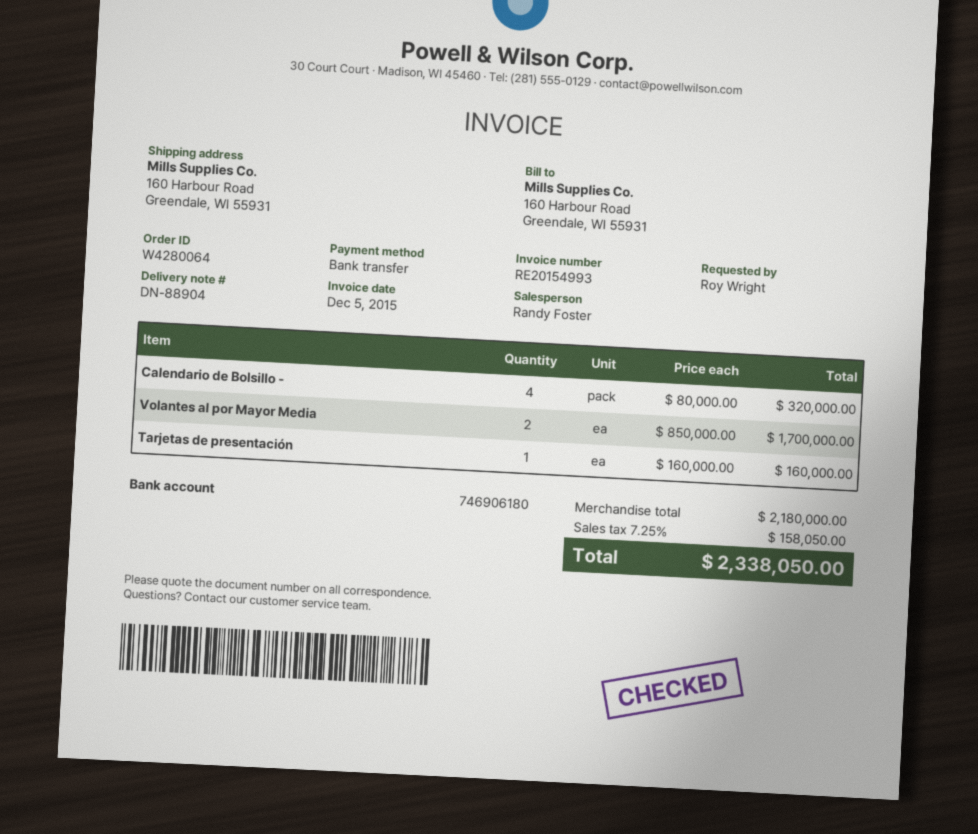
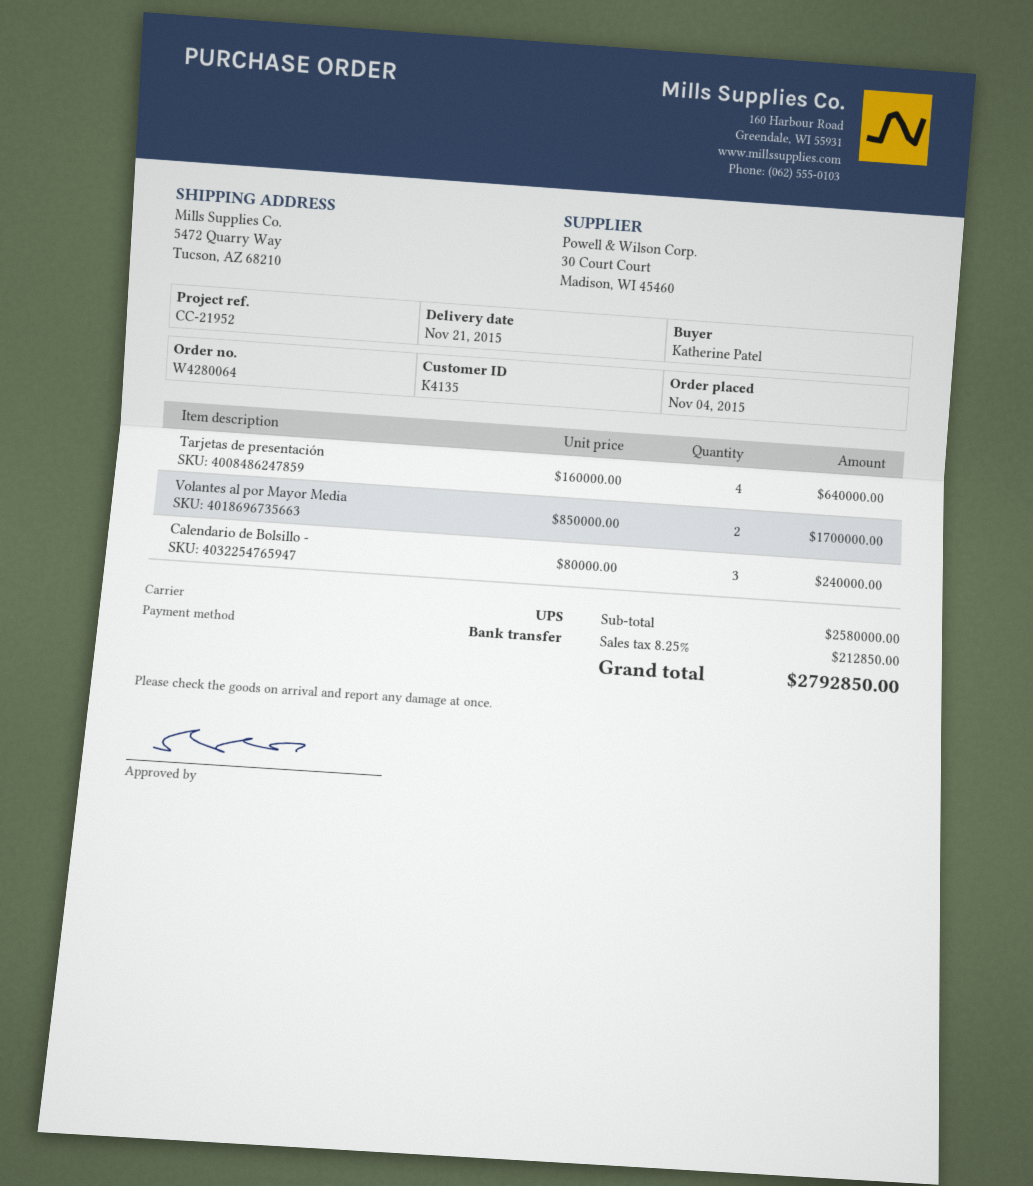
ordered by: Roy Wright -> Katherine Patel
ship to: 160 Harbour Road, Greendale, WI 55931 -> 5472 Quarry Way, Tucson, AZ 68210
Calendario de Bolsillo -: 4 x 80000.00 = 320000.00 -> 3 x 80000.00 = 240000.00
Tarjetas de presentación: 1 x 160000.00 = 160000.00 -> 4 x 160000.00 = 640000.00
subtotal: 2180000.00 -> 2580000.00
tax: 7.25% = 158050.00 -> 8.25% = 212850.00
total: 2338050.00 -> 2792850.00

